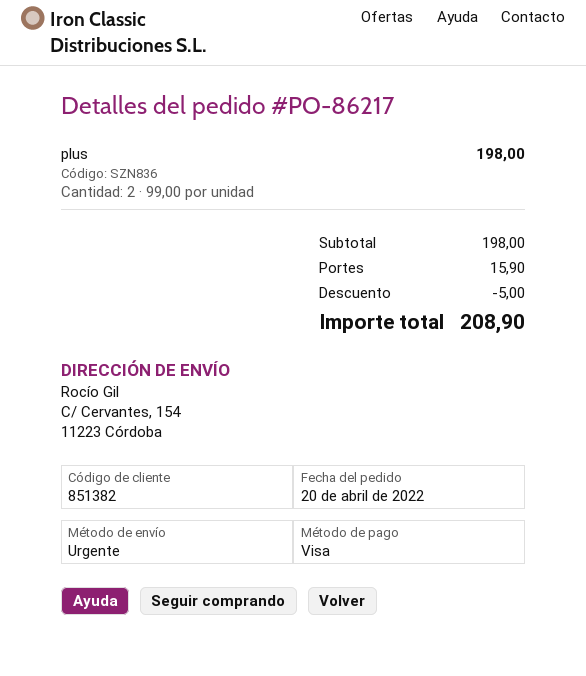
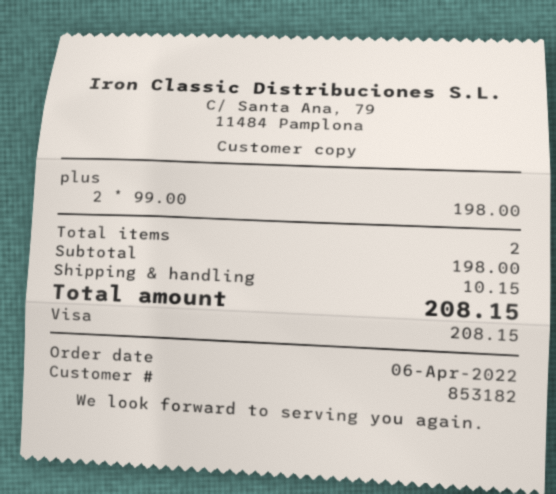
order date: 2022-04-20 -> 2022-04-06
customer number: 851382 -> 853182
discount: 5.00 -> none
shipping: 15.90 -> 10.15
total: 208.90 -> 208.15

